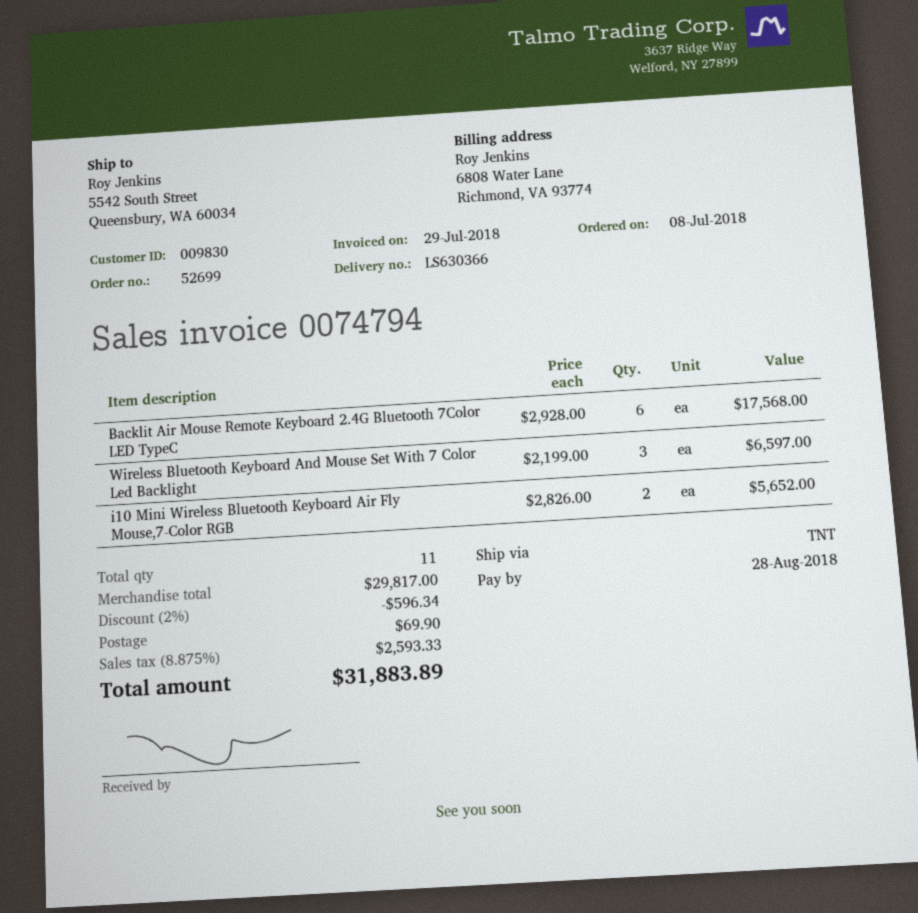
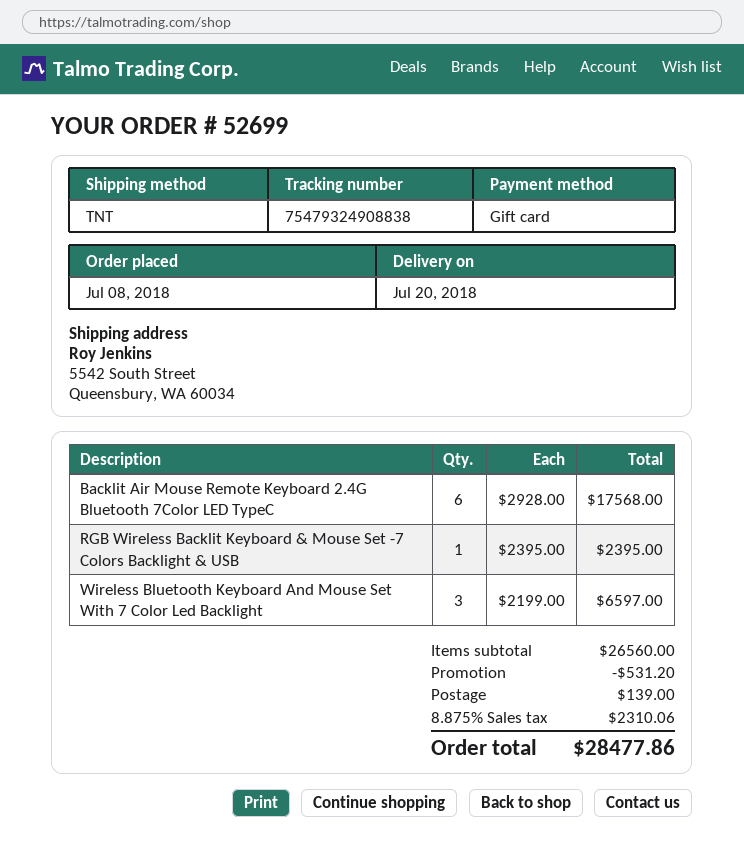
i10 Mini Wireless Bluetooth Keyboard Air Fly Mouse,7-Color RGB: 2 x 2826.00 = 5652.00 -> none
RGB Wireless Backlit Keyboard & Mouse Set -7 Colors Backlight & USB: none -> 1 x 2395.00 = 2395.00
subtotal: 29817.00 -> 26560.00
discount: 596.34 -> 531.20
shipping: 69.90 -> 139.00
tax: 8.875% = 2593.33 -> 8.875% = 2310.06
total: 31883.89 -> 28477.86

